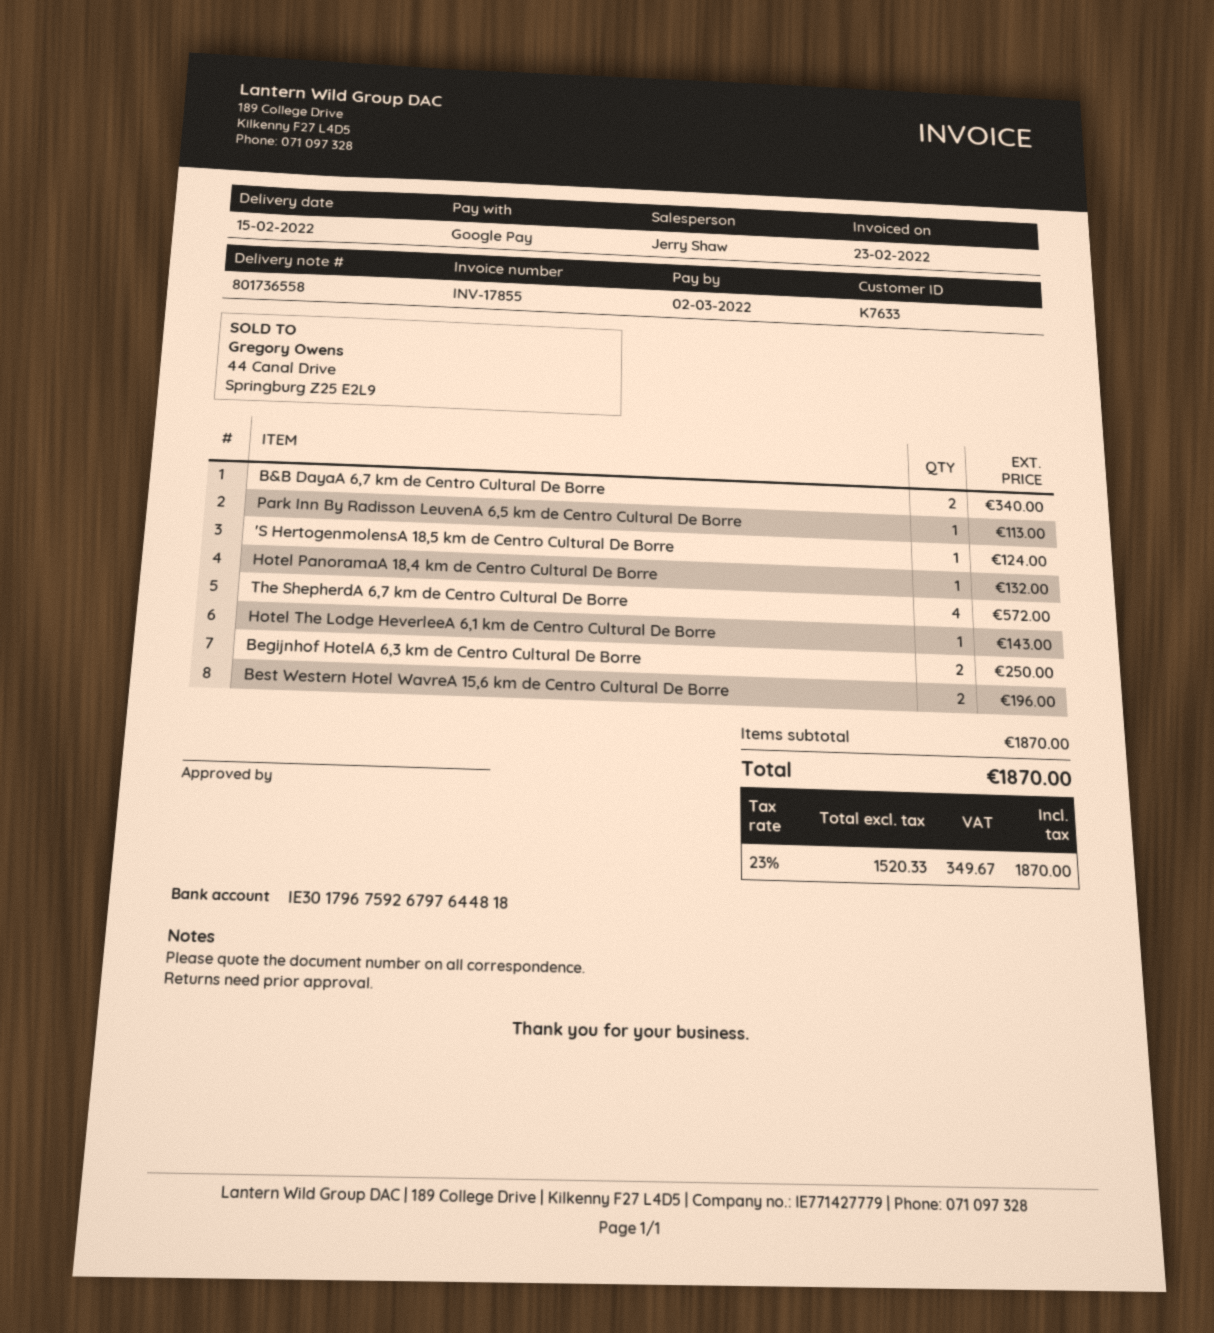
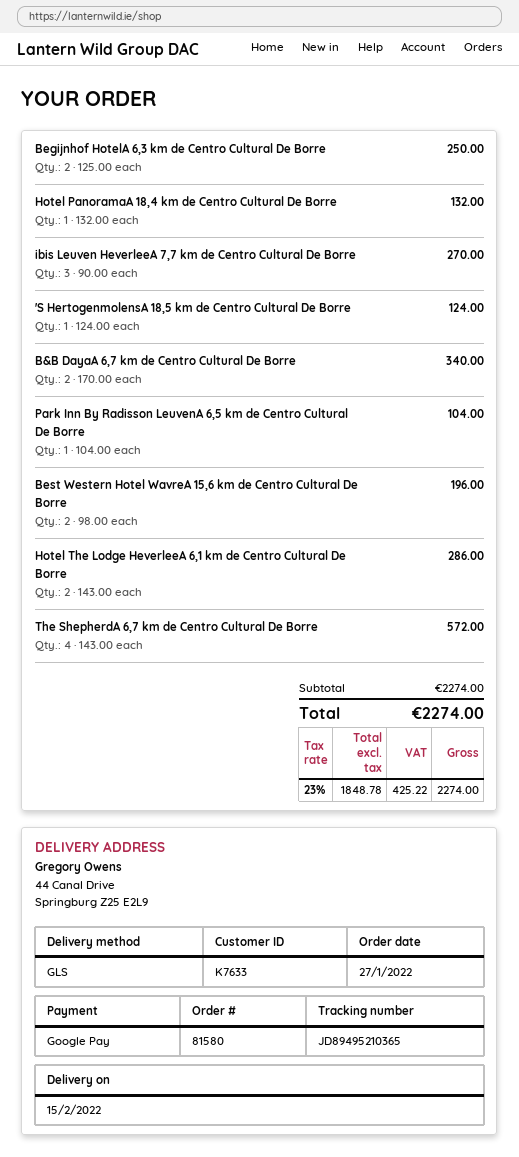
Park Inn By Radisson LeuvenA 6,5 km de Centro Cultural De Borre: 1 for 113.00 -> 1 for 104.00
Hotel The Lodge HeverleeA 6,1 km de Centro Cultural De Borre: 1 for 143.00 -> 2 for 286.00
ibis Leuven HeverleeA 7,7 km de Centro Cultural De Borre: none -> 3 for 270.00
subtotal: 1870.00 -> 2274.00
net: 1520.33 -> 1848.78
tax: 23% = 349.67 -> 23% = 425.22
total: 1870.00 -> 2274.00

